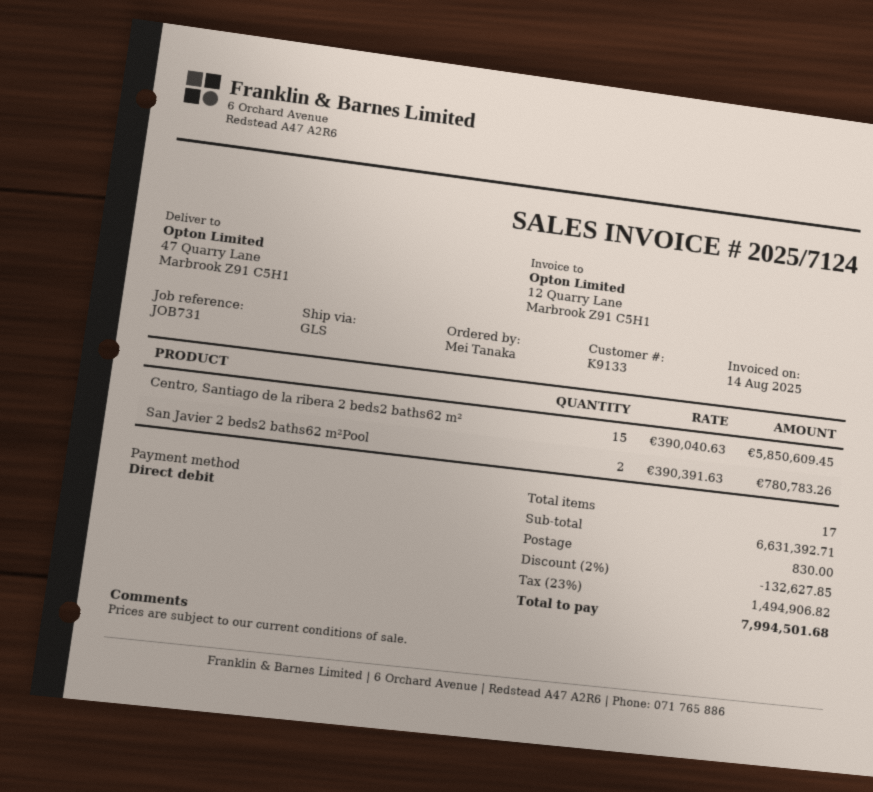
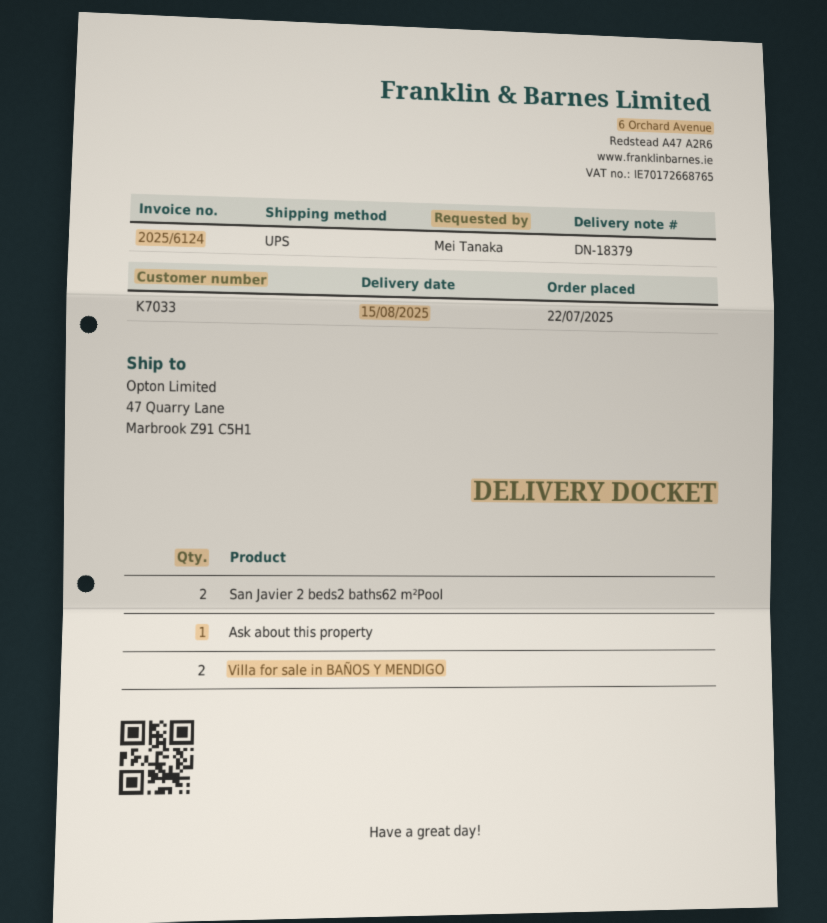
invoice number: 2025/7124 -> 2025/6124
customer number: K9133 -> K7033
shipping method: GLS -> UPS
Centro, Santiago de la ribera 2 beds2 baths62 m²: 15 -> none
Ask about this property: none -> 1
Villa for sale in BAÑOS Y MENDIGO: none -> 2

